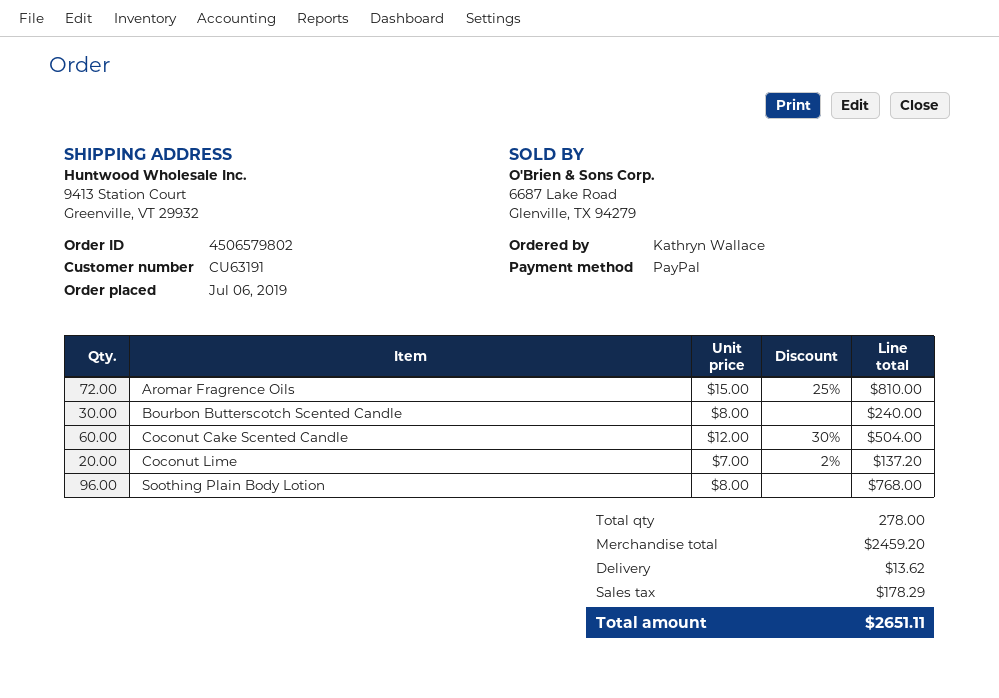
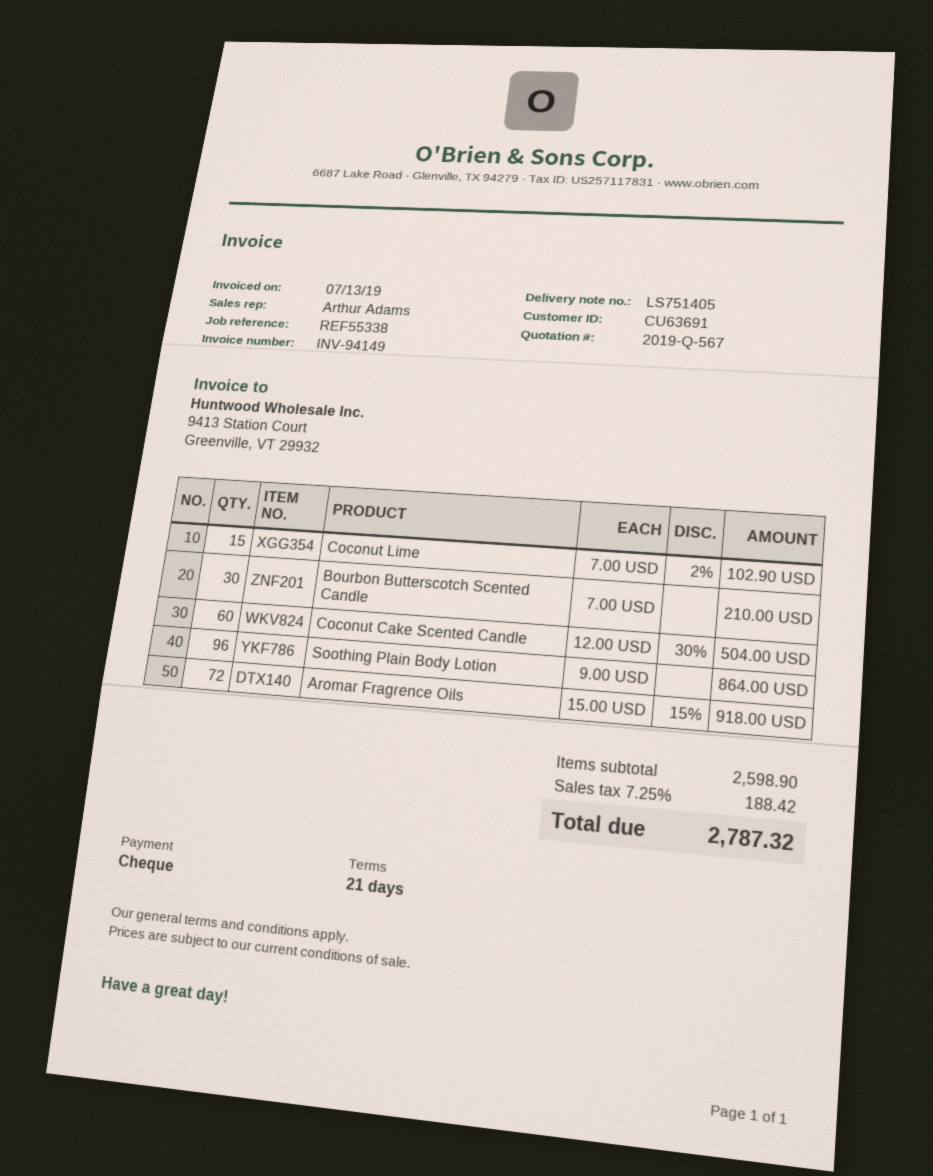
customer number: CU63191 -> CU63691
payment method: PayPal -> cheque
Aromar Fragrence Oils: 72 x 15.00 - 25% = 810.00 -> 72 x 15.00 - 15% = 918.00
Bourbon Butterscotch Scented Candle: 30 x 8.00 = 240.00 -> 30 x 7.00 = 210.00
Coconut Lime: 20 x 7.00 - 2% = 137.20 -> 15 x 7.00 - 2% = 102.90
Soothing Plain Body Lotion: 96 x 8.00 = 768.00 -> 96 x 9.00 = 864.00
subtotal: 2459.20 -> 2598.90
shipping: 13.62 -> none
tax: 178.29 -> 188.42
total: 2651.11 -> 2787.32

